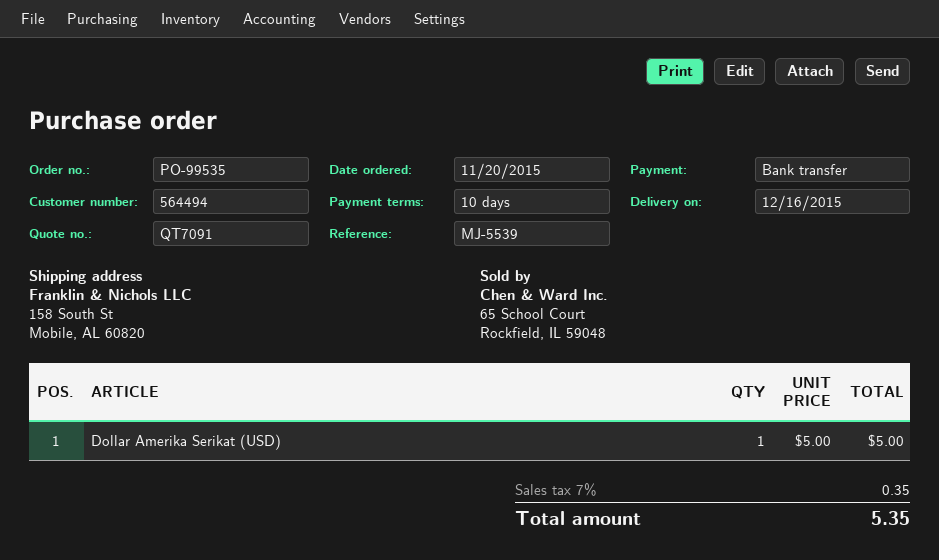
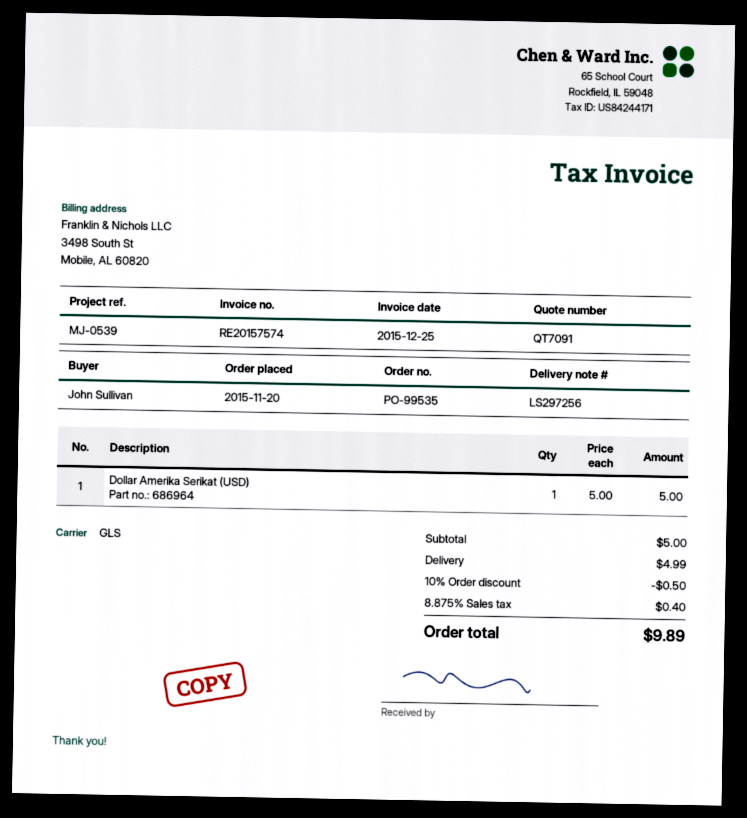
reference: MJ-5539 -> MJ-0539
discount: none -> 10% = 0.50
shipping: none -> 4.99
tax: 7% = 0.35 -> 8.875% = 0.40
total: 5.35 -> 9.89

